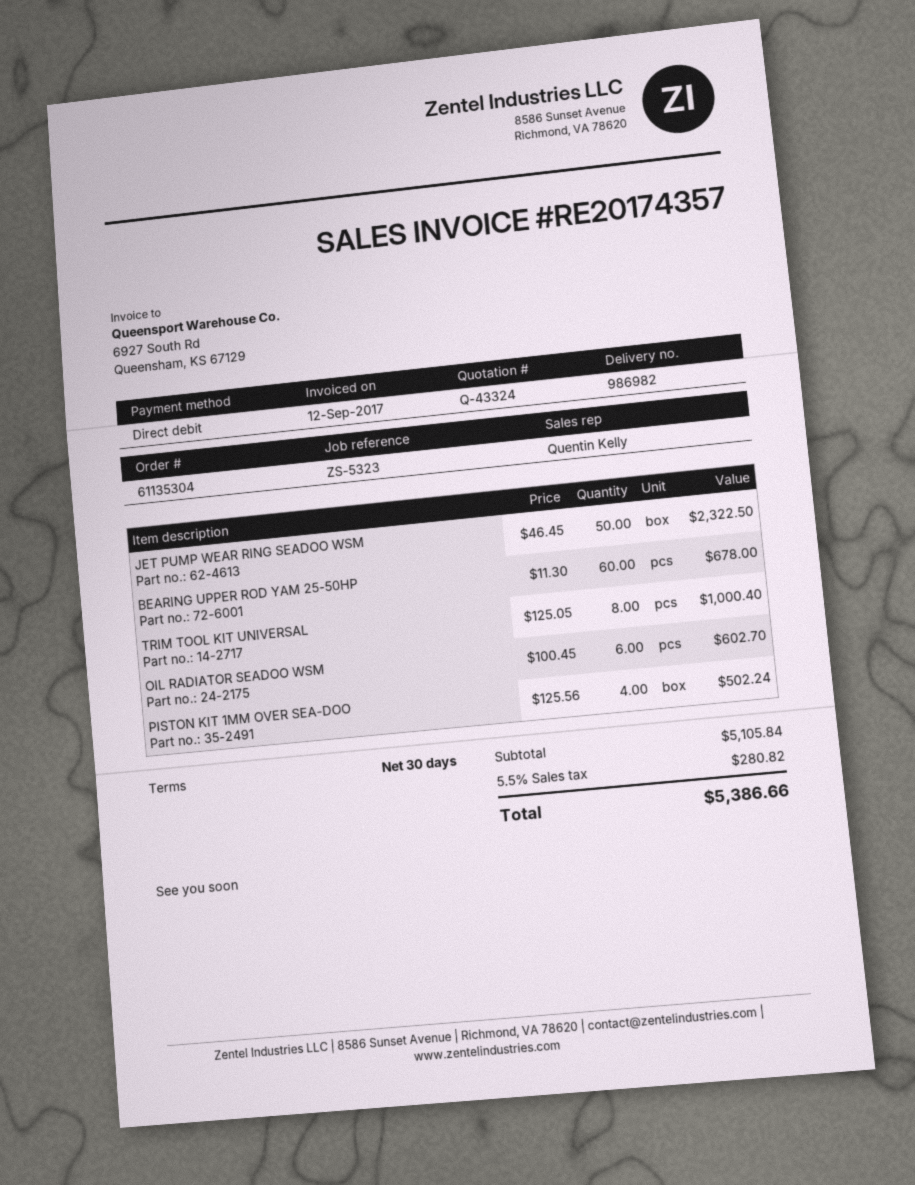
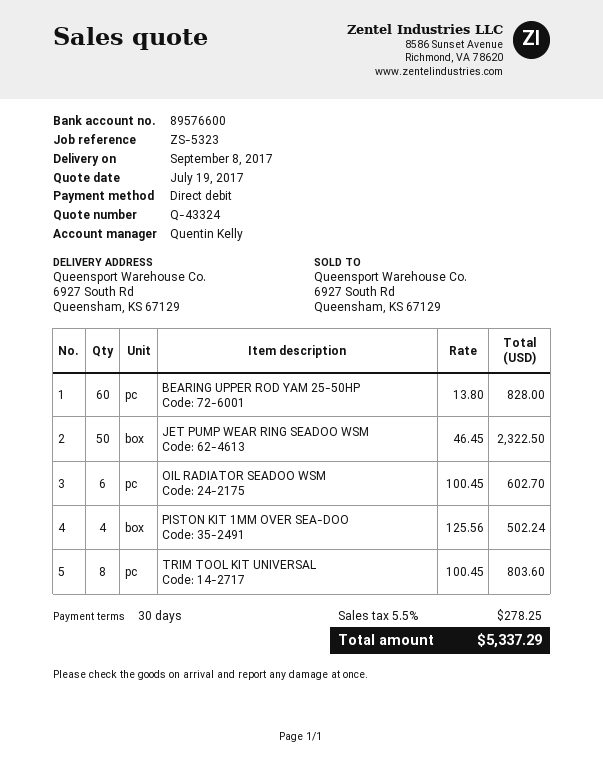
BEARING UPPER ROD YAM 25-50HP: 60 x 11.30 = 678.00 -> 60 x 13.80 = 828.00
TRIM TOOL KIT UNIVERSAL: 8 x 125.05 = 1000.40 -> 8 x 100.45 = 803.60
tax: 5.5% = 280.82 -> 5.5% = 278.25
total: 5386.66 -> 5337.29

